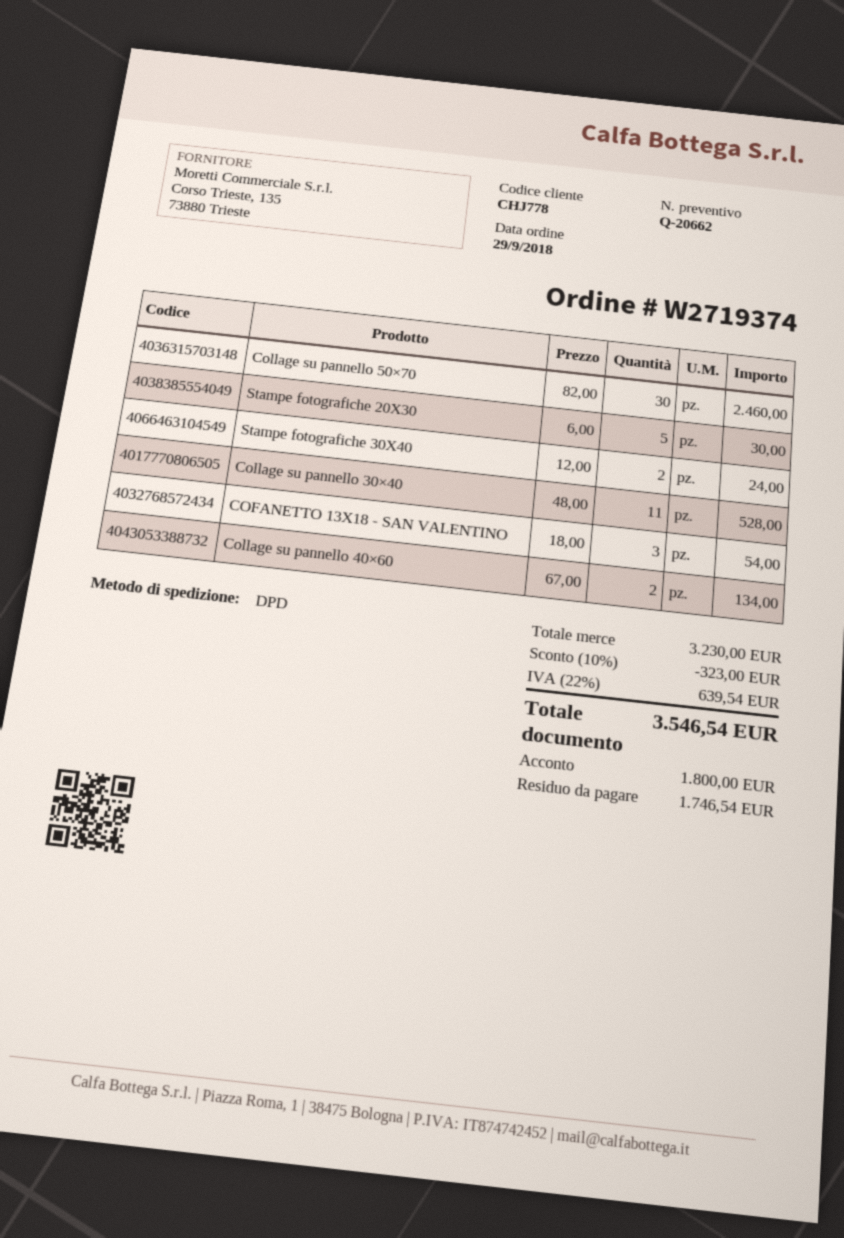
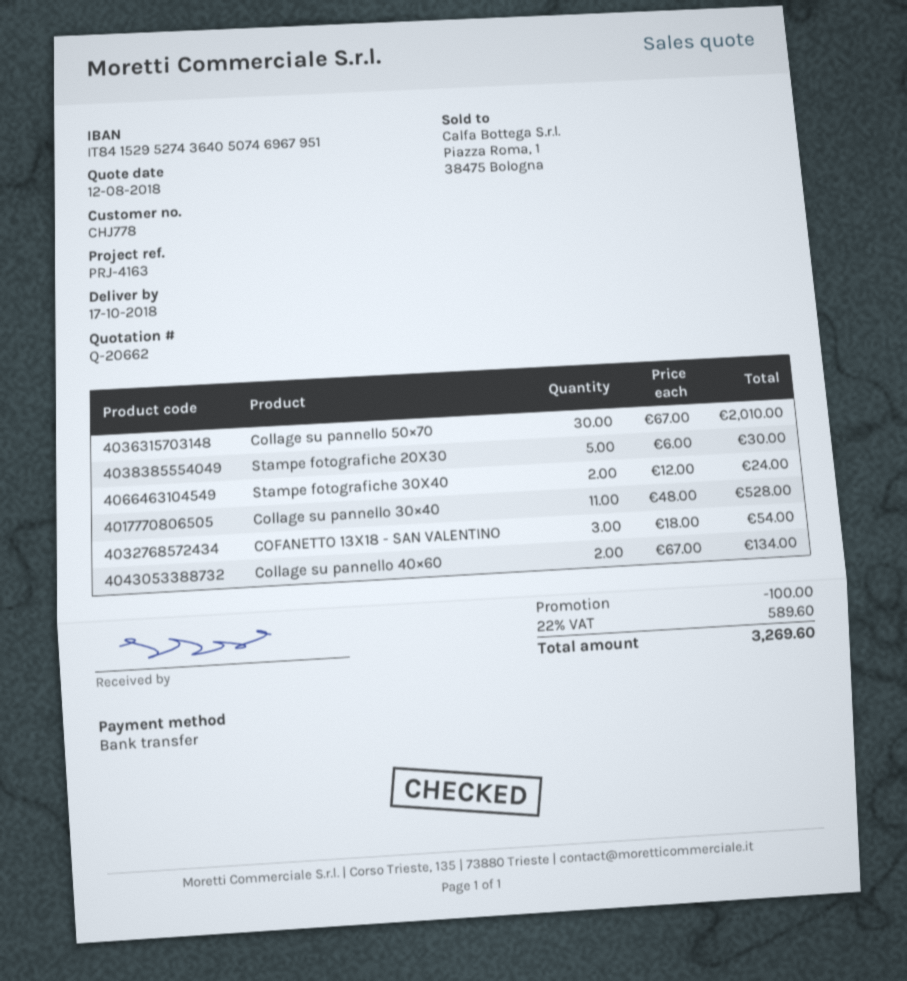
Collage su pannello 50×70: 30 x 82.00 = 2460.00 -> 30 x 67.00 = 2010.00
discount: 323.00 -> 100.00
tax: 22% = 639.54 -> 22% = 589.60
total: 3546.54 -> 3269.60

